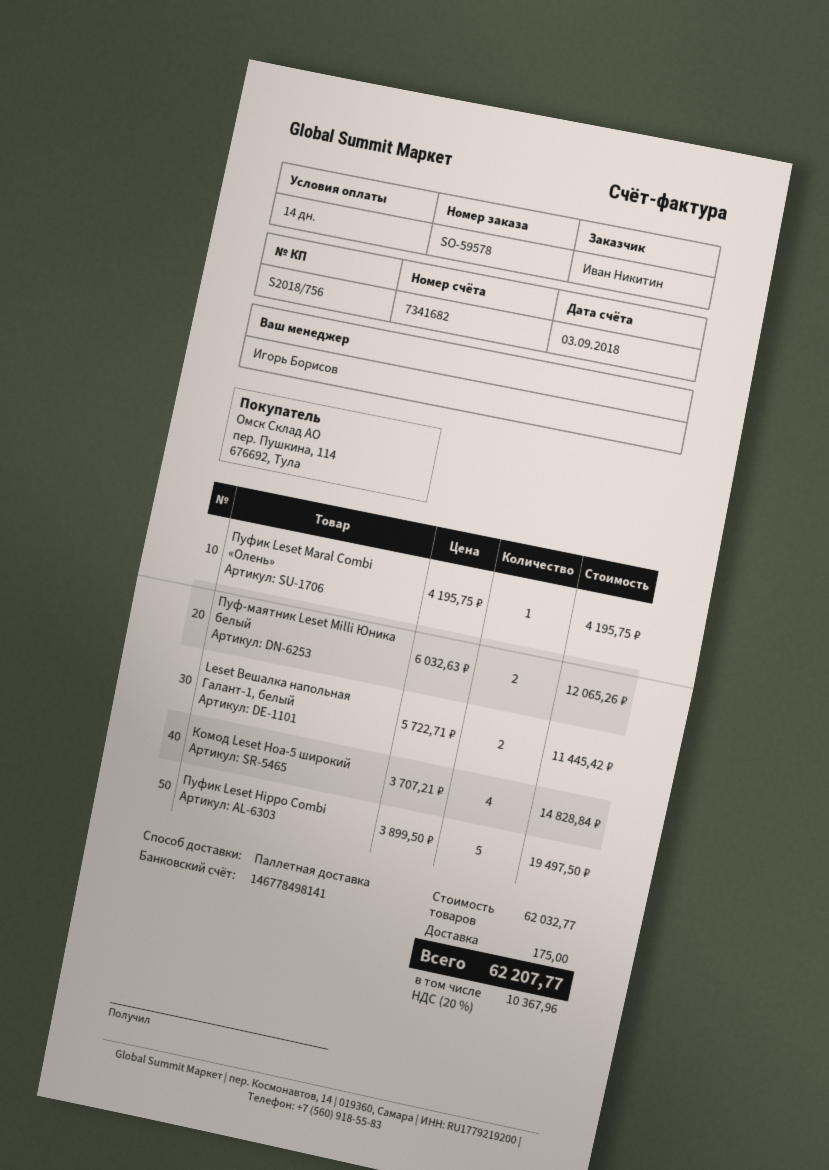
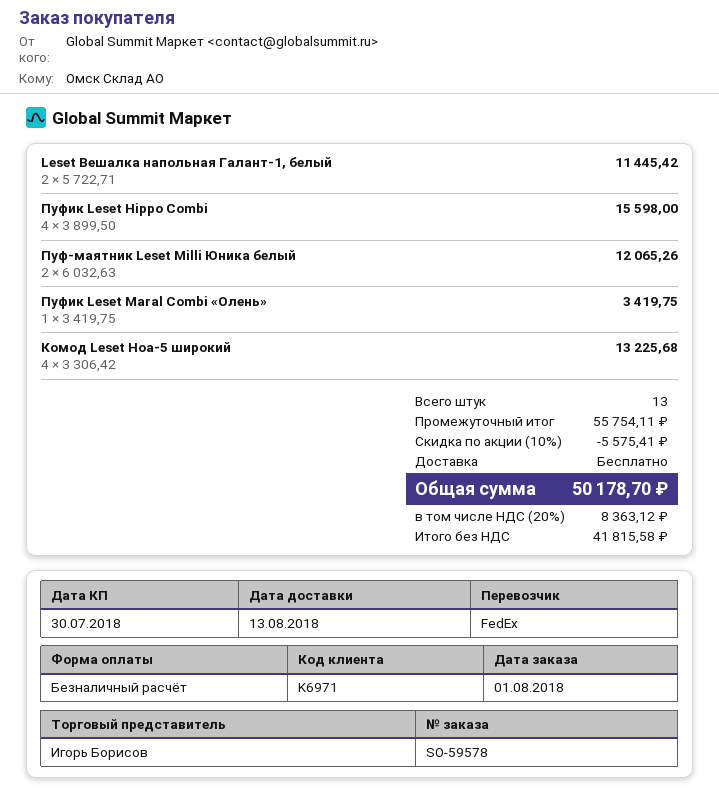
shipping method: pallet freight -> FedEx
Пуфик Leset Maral Combi «Олень»: 1 x 4195.75 = 4195.75 -> 1 x 3419.75 = 3419.75
Комод Leset Ноа-5 широкий: 4 x 3707.21 = 14828.84 -> 4 x 3306.42 = 13225.68
Пуфик Leset Hippo Combi: 5 x 3899.50 = 19497.50 -> 4 x 3899.50 = 15598.00
subtotal: 62032.77 -> 55754.11
discount: none -> 10% = 5575.41
shipping: 175.00 -> 0.00
tax: 20% = 10367.96 -> 20% = 8363.12
total: 62207.77 -> 50178.70

